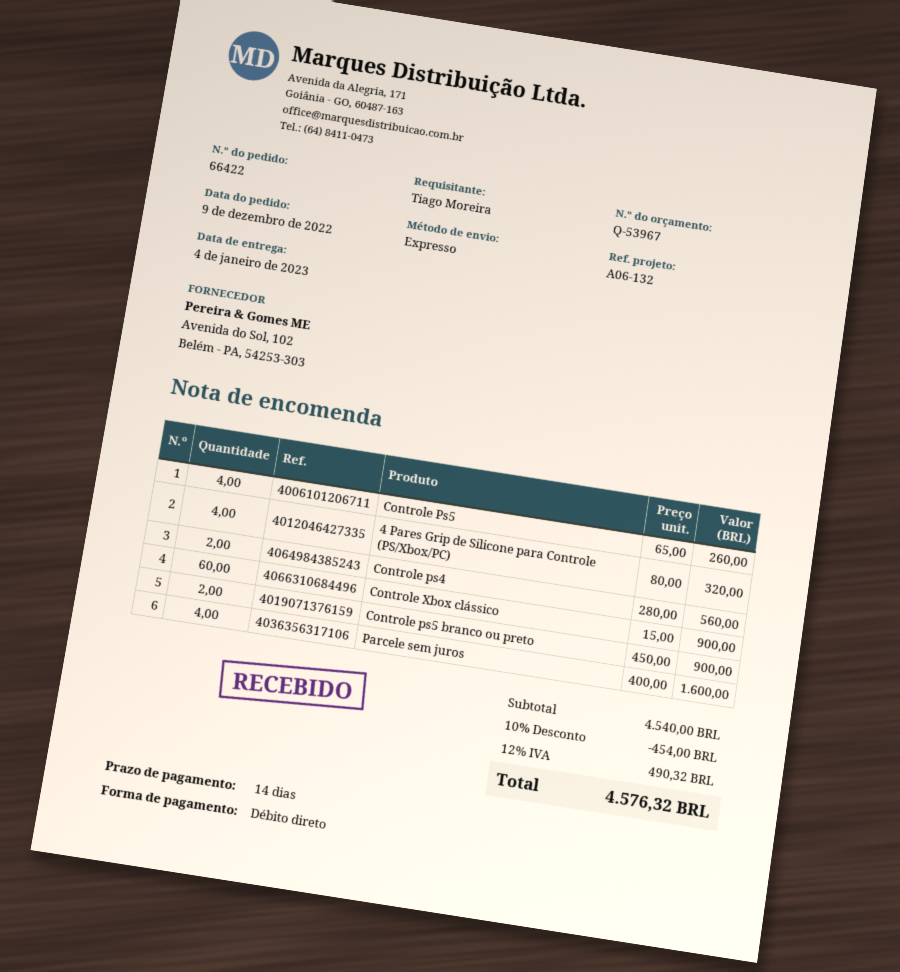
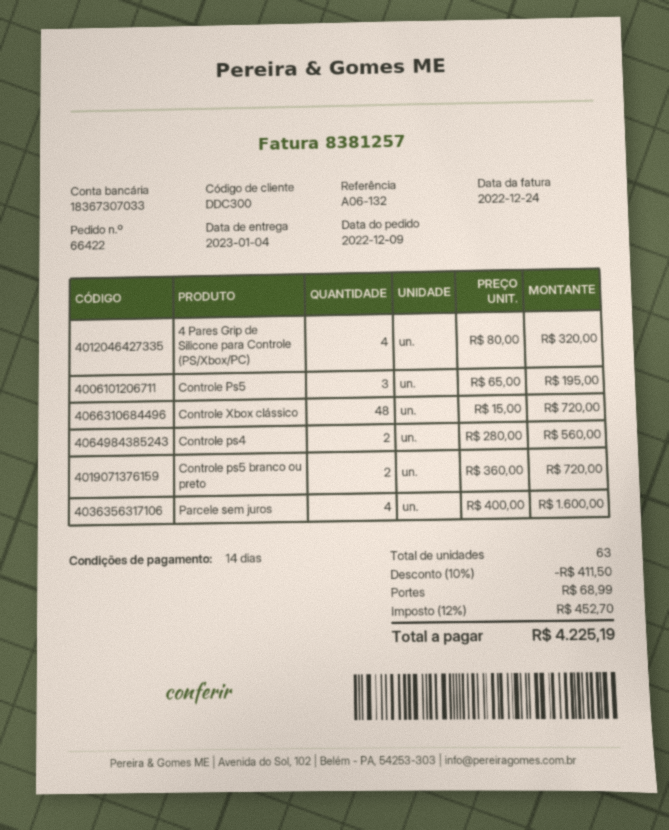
Controle Ps5: 4 x 65.00 = 260.00 -> 3 x 65.00 = 195.00
Controle Xbox clássico: 60 x 15.00 = 900.00 -> 48 x 15.00 = 720.00
Controle ps5 branco ou preto: 2 x 450.00 = 900.00 -> 2 x 360.00 = 720.00
discount: 10% = 454.00 -> 10% = 411.50
shipping: none -> 68.99
tax: 12% = 490.32 -> 12% = 452.70
total: 4576.32 -> 4225.19

